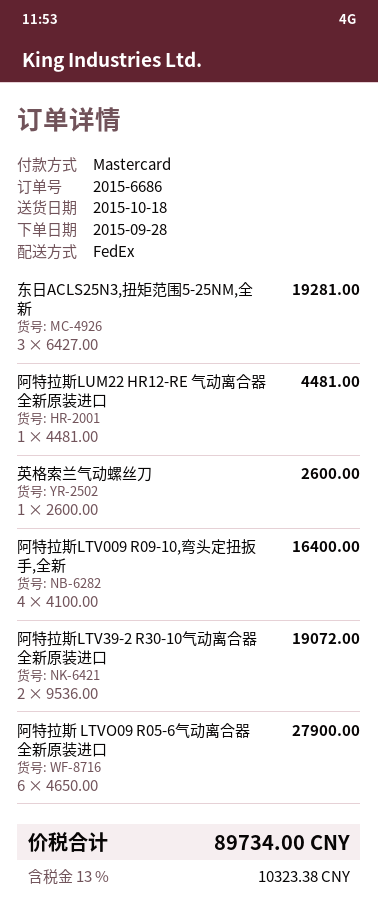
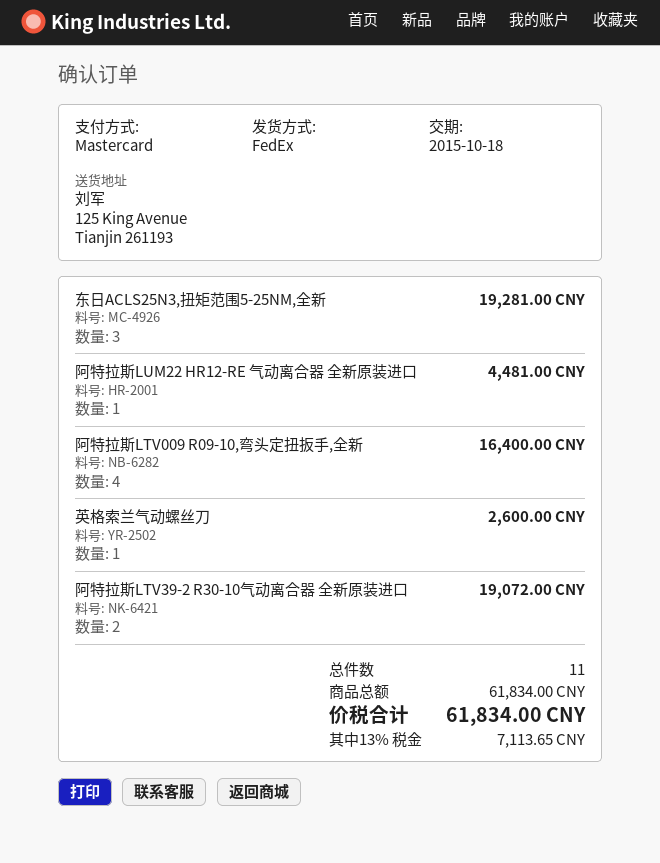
阿特拉斯 LTVO09 R05-6气动离合器 全新原装进口: 6 for 27900.00 -> none
tax: 13% = 10323.38 -> 13% = 7113.65
total: 89734.00 -> 61834.00

